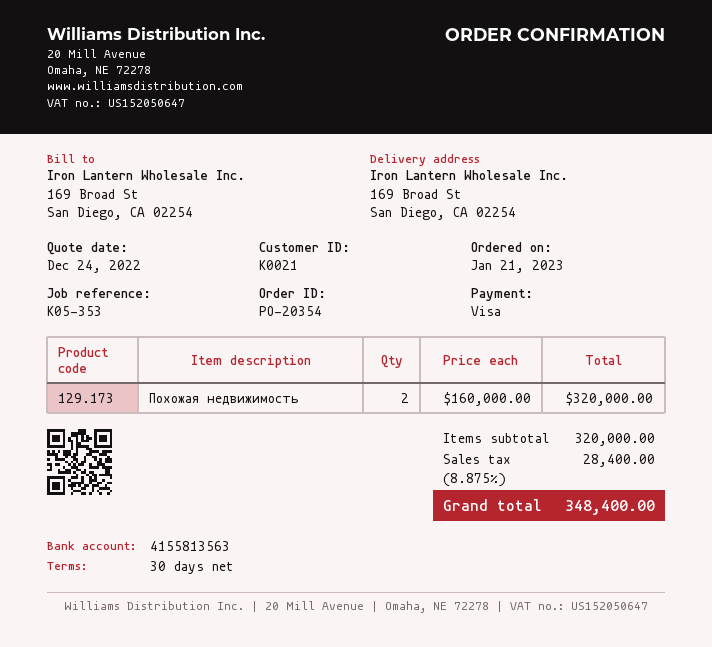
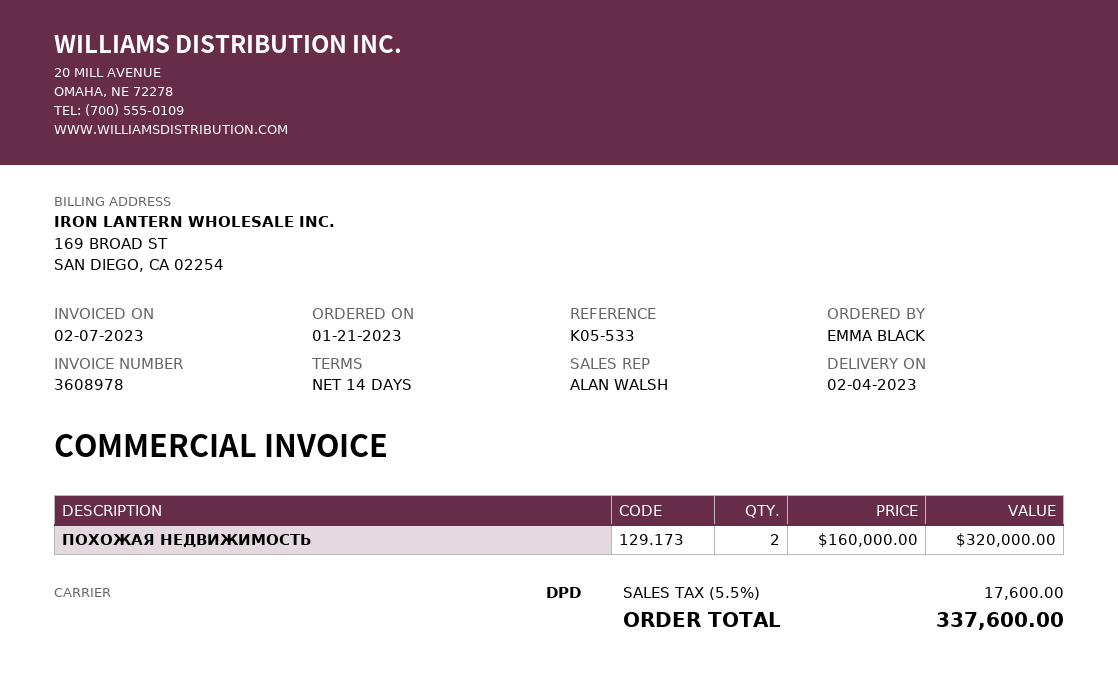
payment terms: 30 days -> 14 days
reference: K05-353 -> K05-533
tax: 8.875% = 28400.00 -> 5.5% = 17600.00
total: 348400.00 -> 337600.00

